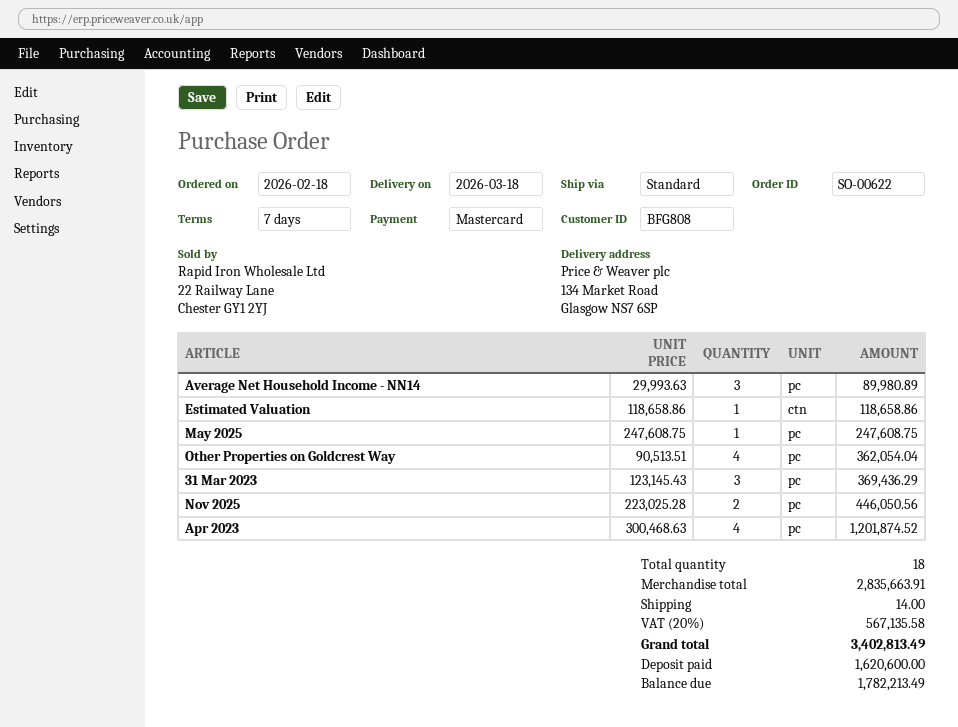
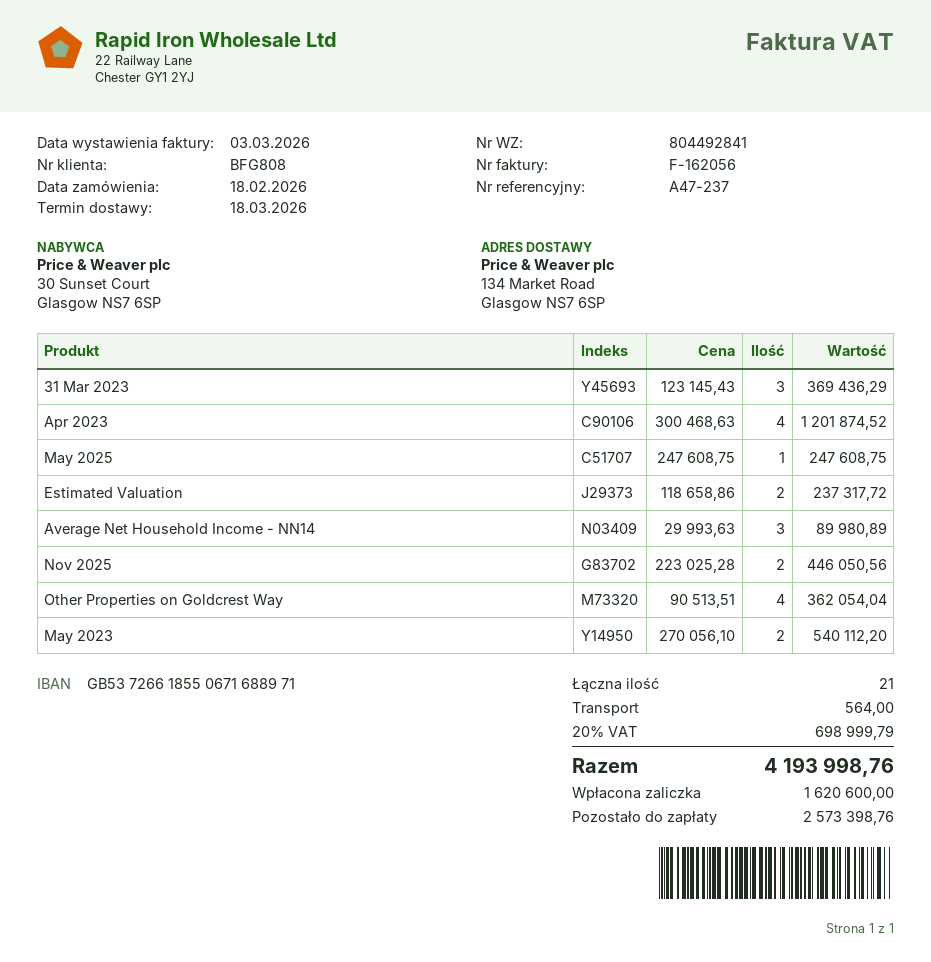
Estimated Valuation: 1 x 118658.86 = 118658.86 -> 2 x 118658.86 = 237317.72
May 2023: none -> 2 x 270056.10 = 540112.20
total quantity: 18 -> 21
shipping: 14.00 -> 564.00
tax: 20% = 567135.58 -> 20% = 698999.79
total: 3402813.49 -> 4193998.76
balance: 1782213.49 -> 2573398.76

